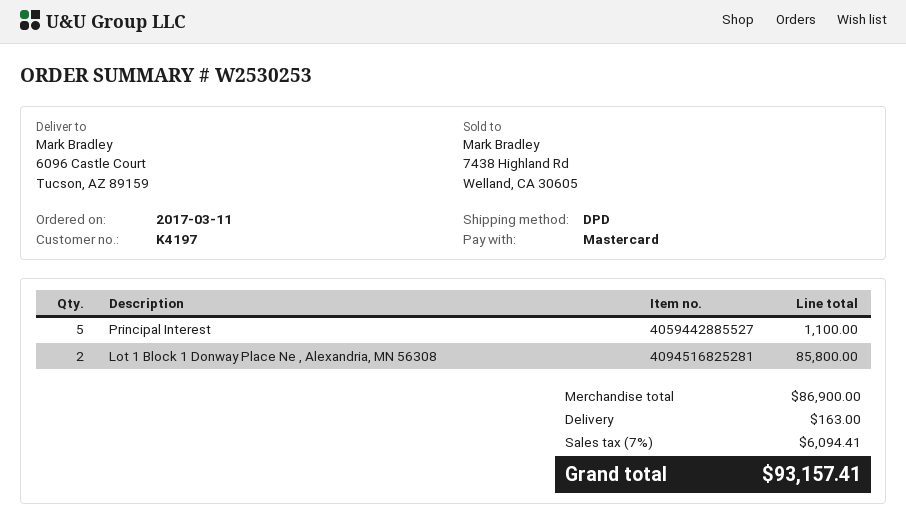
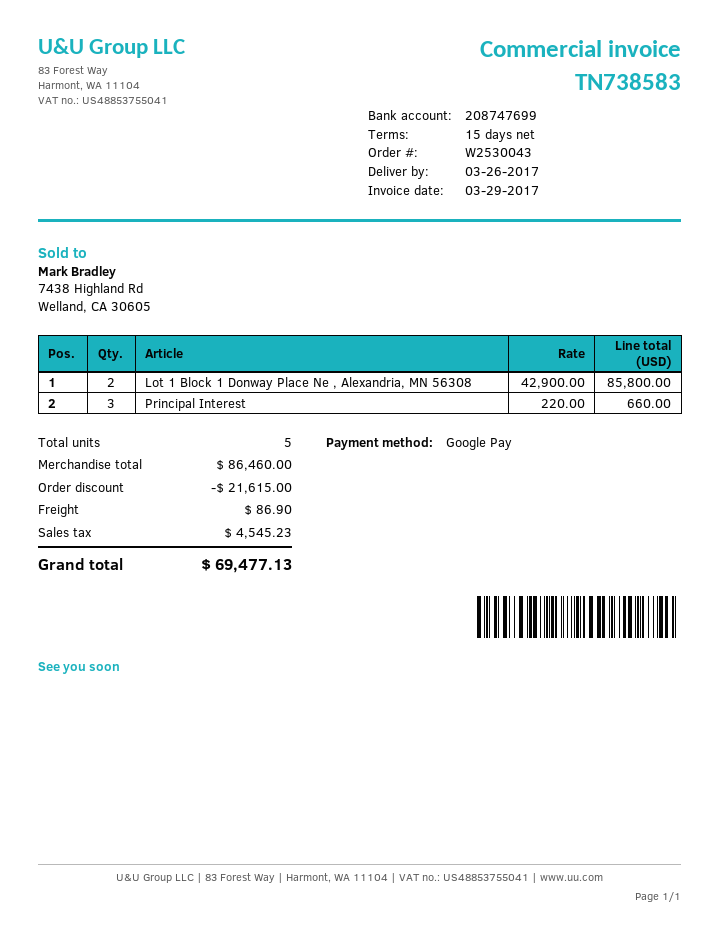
order number: W2530253 -> W2530043
payment method: Mastercard -> Google Pay
Principal Interest: 5 for 1100.00 -> 3 for 660.00
subtotal: 86900.00 -> 86460.00
discount: none -> 21615.00
shipping: 163.00 -> 86.90
tax: 6094.41 -> 4545.23
total: 93157.41 -> 69477.13

